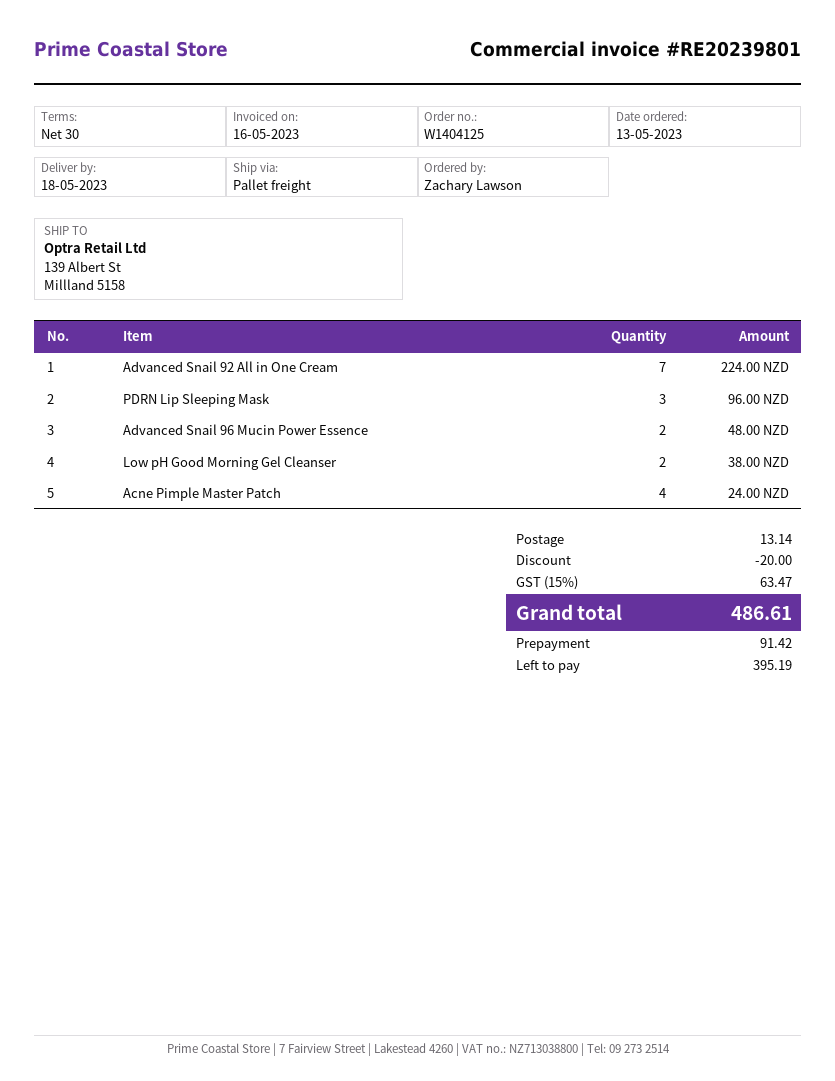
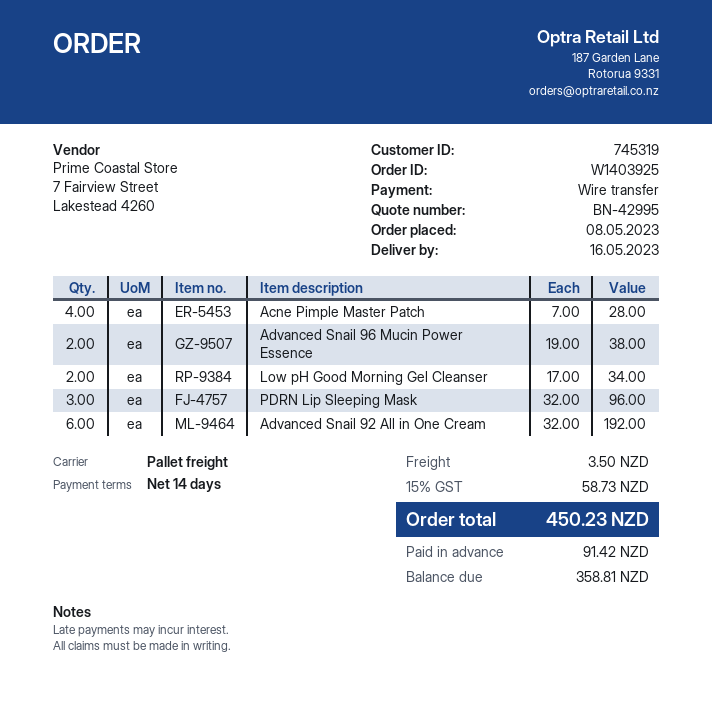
order number: W1404125 -> W1403925
order date: 2023-05-13 -> 2023-05-08
delivery date: 2023-05-18 -> 2023-05-16
payment terms: 30 days -> 14 days
Advanced Snail 92 All in One Cream: 7 for 224.00 -> 6 for 192.00
Advanced Snail 96 Mucin Power Essence: 2 for 48.00 -> 2 for 38.00
Low pH Good Morning Gel Cleanser: 2 for 38.00 -> 2 for 34.00
Acne Pimple Master Patch: 4 for 24.00 -> 4 for 28.00
discount: 20.00 -> none
shipping: 13.14 -> 3.50
tax: 15% = 63.47 -> 15% = 58.73
total: 486.61 -> 450.23
balance: 395.19 -> 358.81

